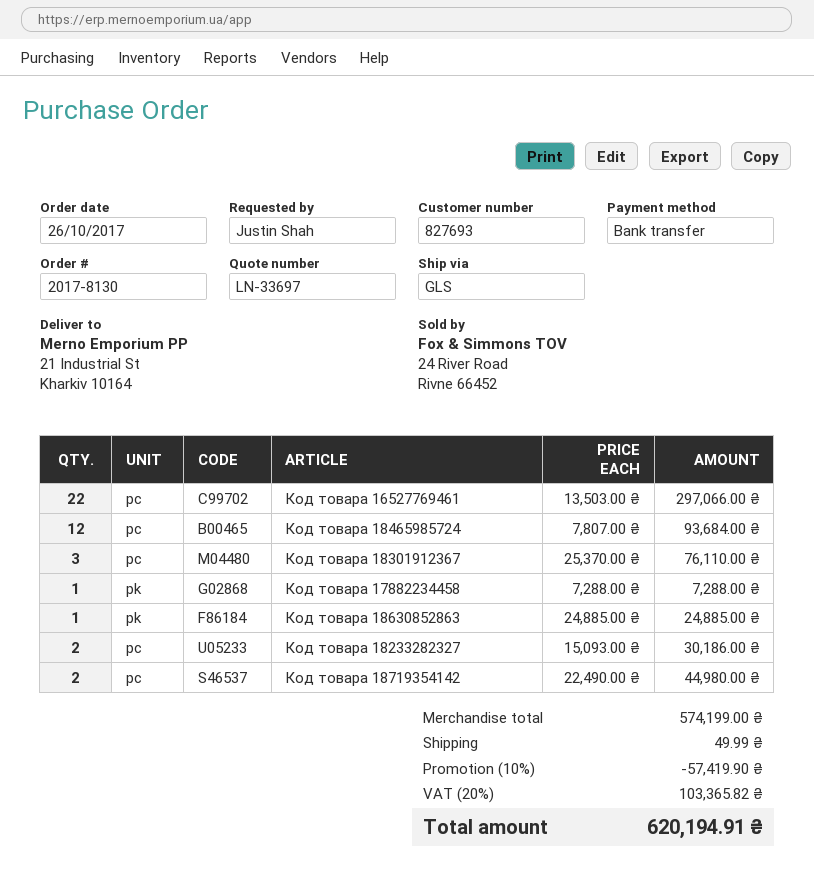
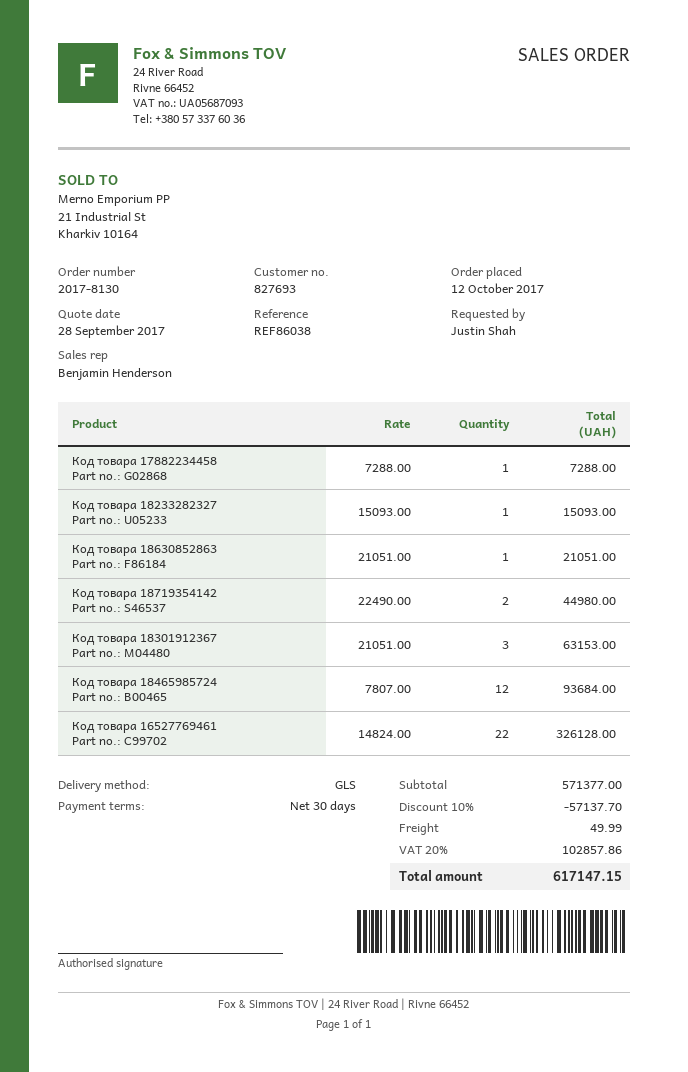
order date: 2017-10-26 -> 2017-10-12
Код товара 16527769461: 22 x 13503.00 = 297066.00 -> 22 x 14824.00 = 326128.00
Код товара 18301912367: 3 x 25370.00 = 76110.00 -> 3 x 21051.00 = 63153.00
Код товара 18630852863: 1 x 24885.00 = 24885.00 -> 1 x 21051.00 = 21051.00
Код товара 18233282327: 2 x 15093.00 = 30186.00 -> 1 x 15093.00 = 15093.00
subtotal: 574199.00 -> 571377.00
discount: 10% = 57419.90 -> 10% = 57137.70
tax: 20% = 103365.82 -> 20% = 102857.86
total: 620194.91 -> 617147.15

